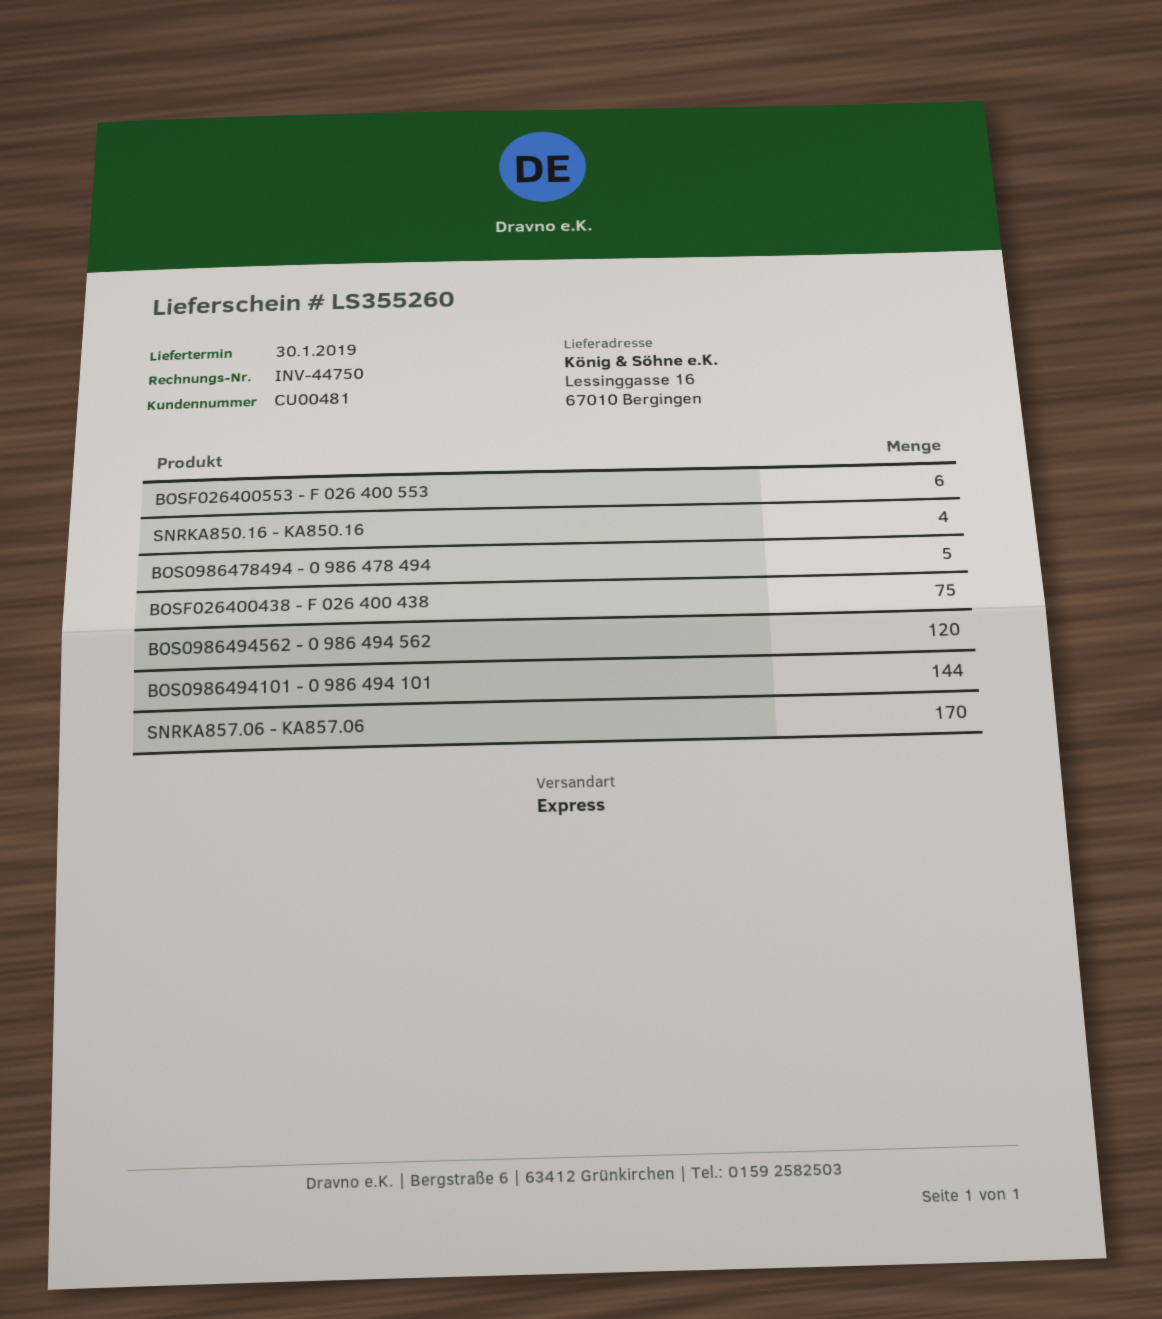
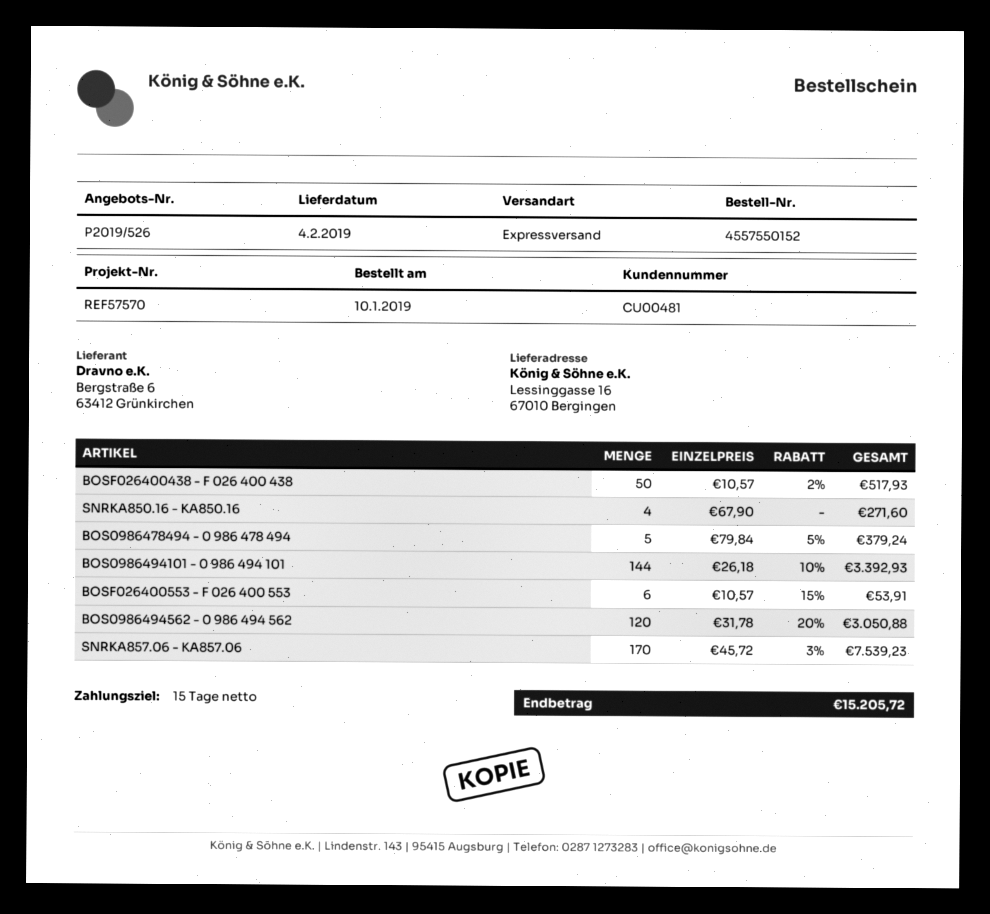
delivery date: 2019-01-30 -> 2019-02-04
BOSF026400438 - F 026 400 438: 75 -> 50

